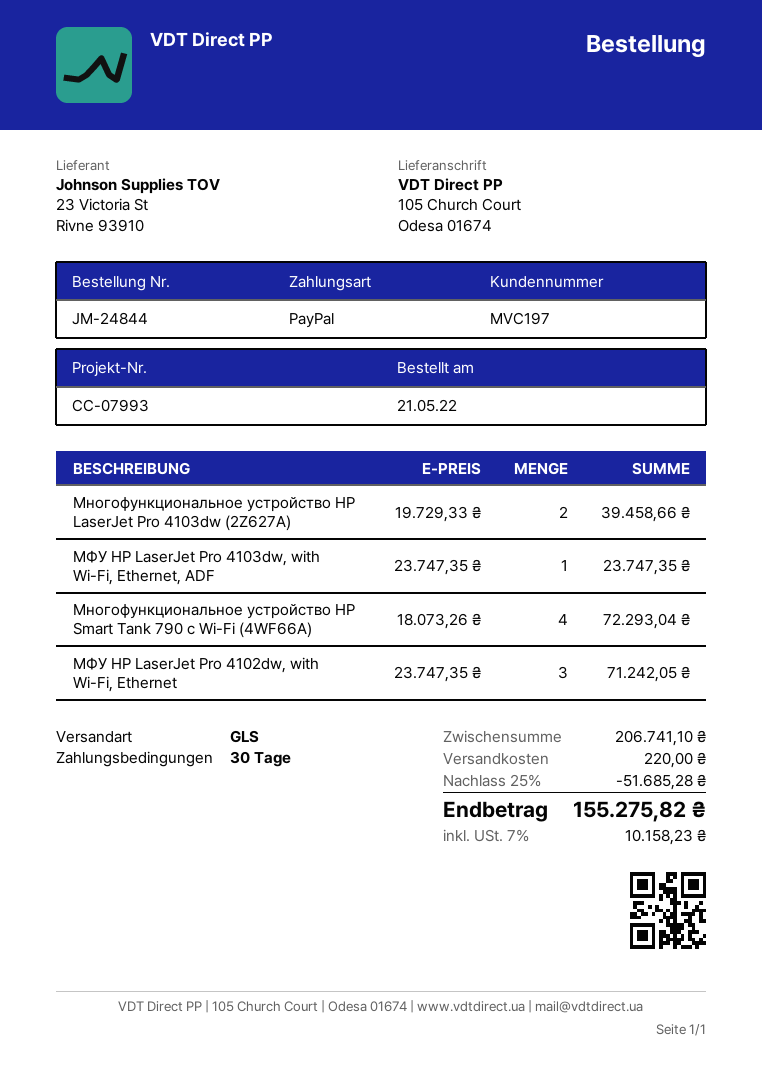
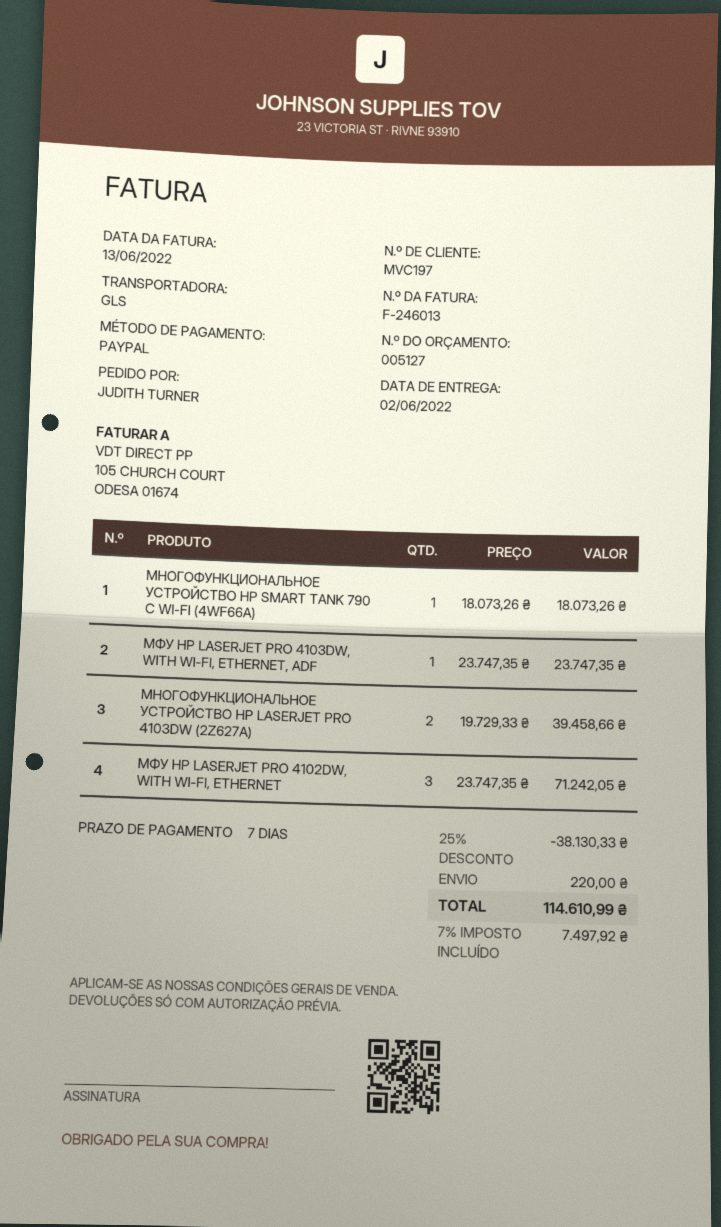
payment terms: 30 days -> 7 days
Многофункциональное устройство HP Smart Tank 790 с Wi-Fi (4WF66A): 4 x 18073.26 = 72293.04 -> 1 x 18073.26 = 18073.26
discount: 25% = 51685.28 -> 25% = 38130.33
tax: 7% = 10158.23 -> 7% = 7497.92
total: 155275.82 -> 114610.99

